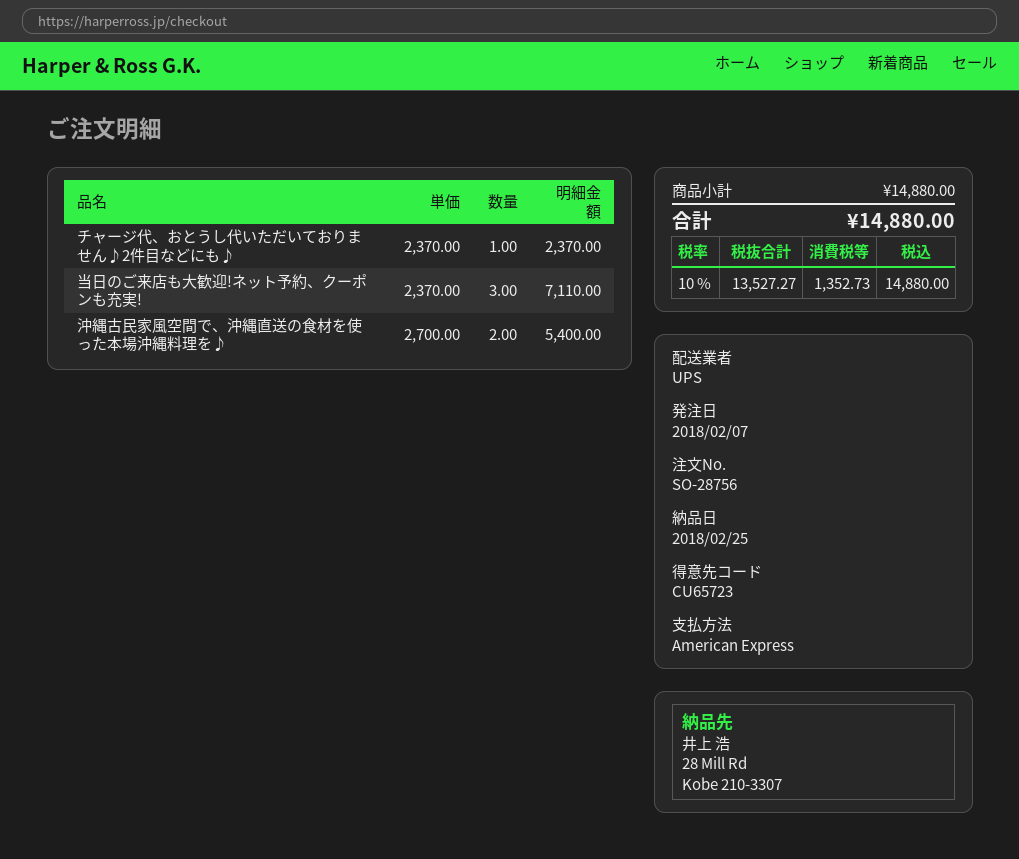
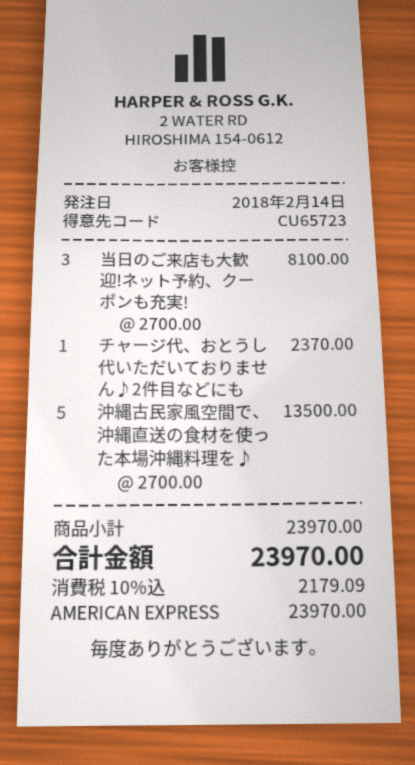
order date: 2018-02-07 -> 2018-02-14
当日のご来店も大歓迎!ネット予約、クーポンも充実!: 3 x 2370.00 = 7110.00 -> 3 x 2700.00 = 8100.00
沖縄古民家風空間で、沖縄直送の食材を使った本場沖縄料理を♪: 2 x 2700.00 = 5400.00 -> 5 x 2700.00 = 13500.00
subtotal: 14880.00 -> 23970.00
tax: 10% = 1352.73 -> 10% = 2179.09
total: 14880.00 -> 23970.00

